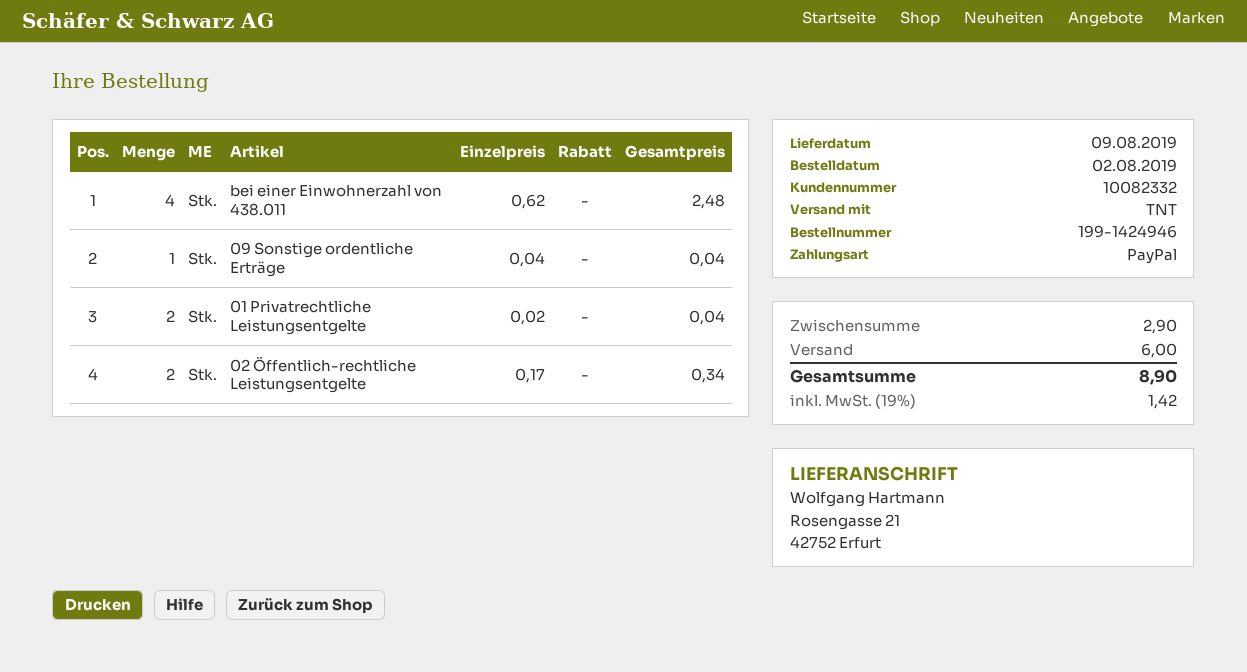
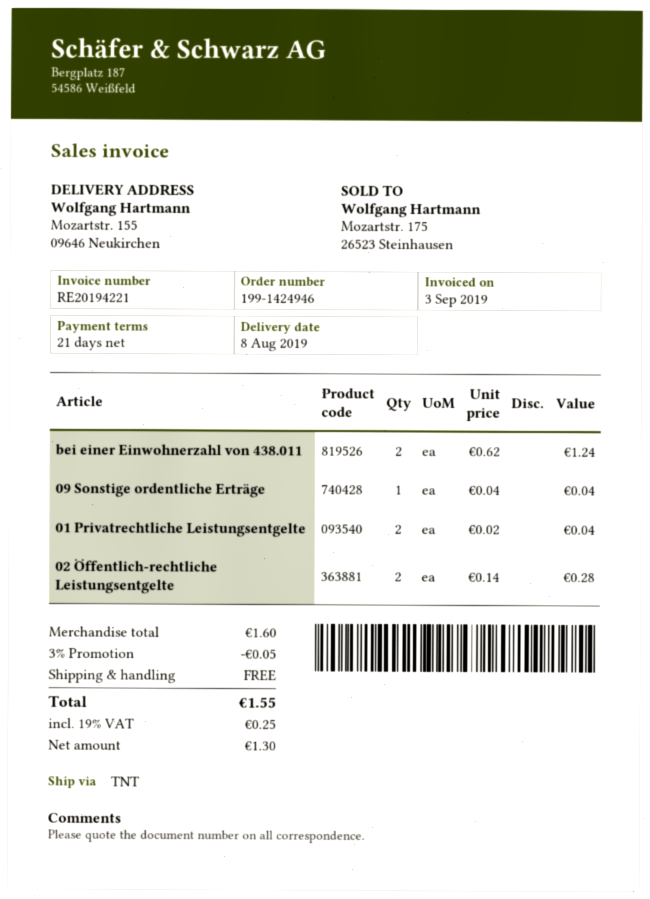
delivery date: 2019-08-09 -> 2019-08-08
ship to: Rosengasse 21, 42752 Erfurt -> Mozartstr. 155, 09646 Neukirchen
bei einer Einwohnerzahl von 438.011: 4 x 0.62 = 2.48 -> 2 x 0.62 = 1.24
02 Öffentlich-rechtliche Leistungsentgelte: 2 x 0.17 = 0.34 -> 2 x 0.14 = 0.28
subtotal: 2.90 -> 1.60
discount: none -> 3% = 0.05
shipping: 6.00 -> 0.00
tax: 19% = 1.42 -> 19% = 0.25
total: 8.90 -> 1.55

